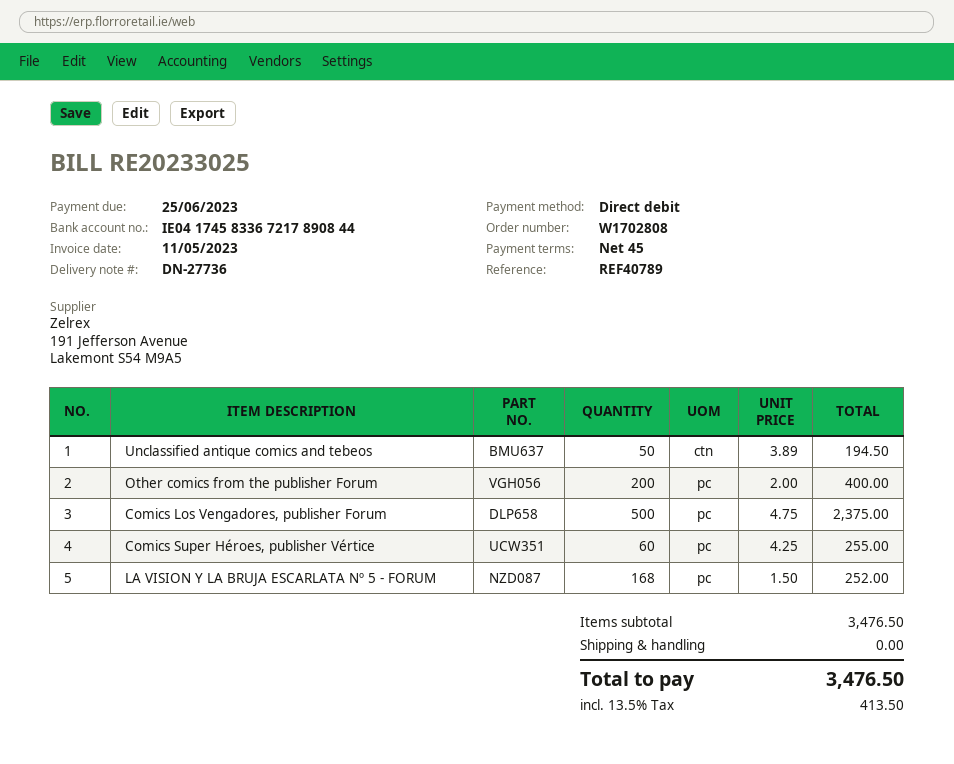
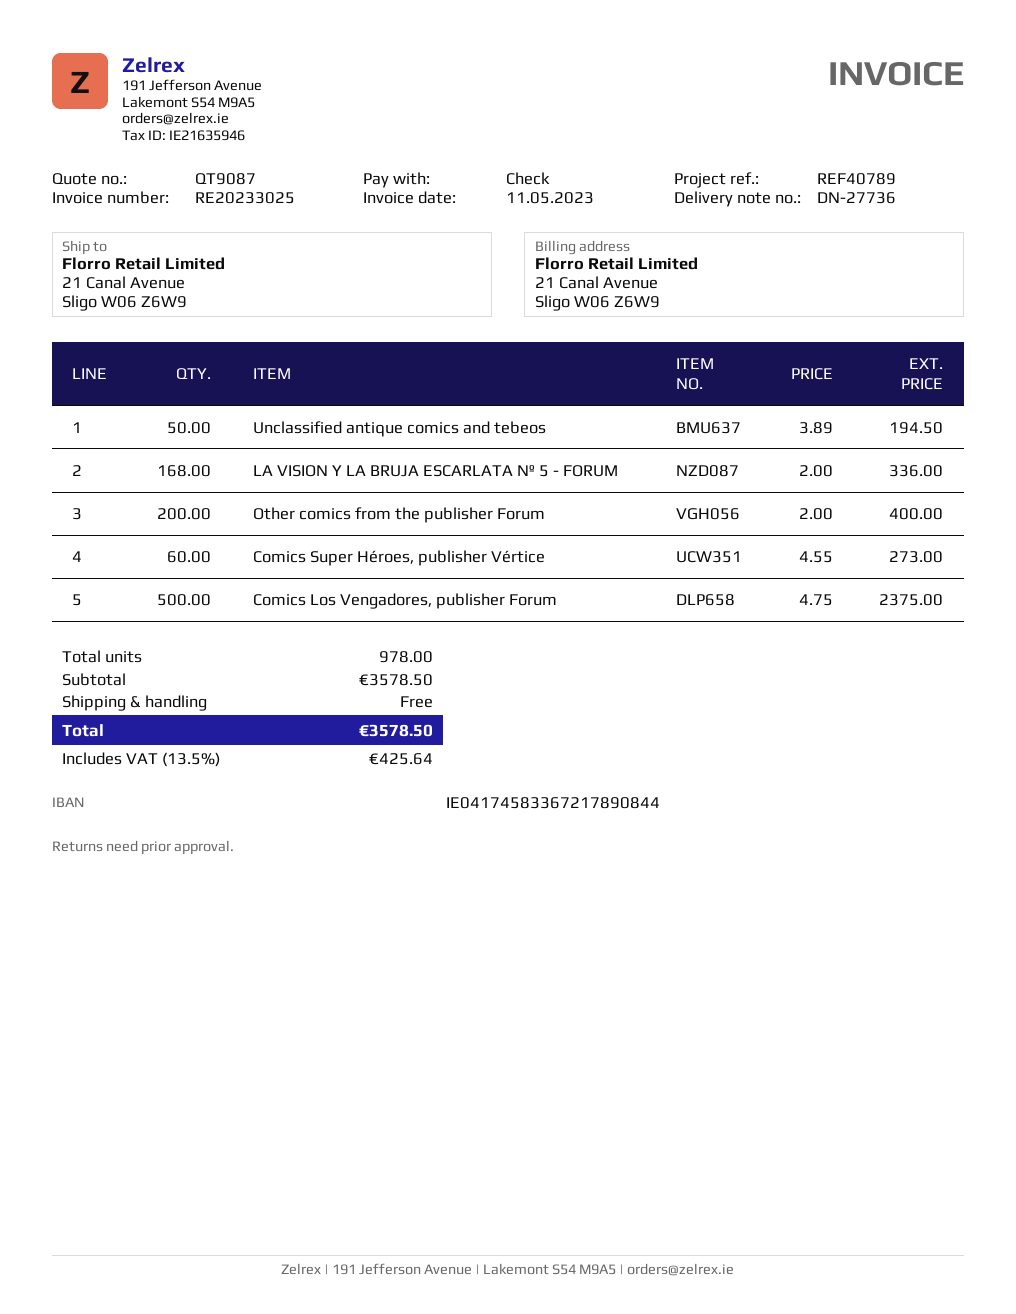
payment method: direct debit -> cheque
Comics Super Héroes, publisher Vértice: 60 x 4.25 = 255.00 -> 60 x 4.55 = 273.00
LA VISION Y LA BRUJA ESCARLATA Nº 5 - FORUM: 168 x 1.50 = 252.00 -> 168 x 2.00 = 336.00
subtotal: 3476.50 -> 3578.50
tax: 13.5% = 413.50 -> 13.5% = 425.64
total: 3476.50 -> 3578.50

